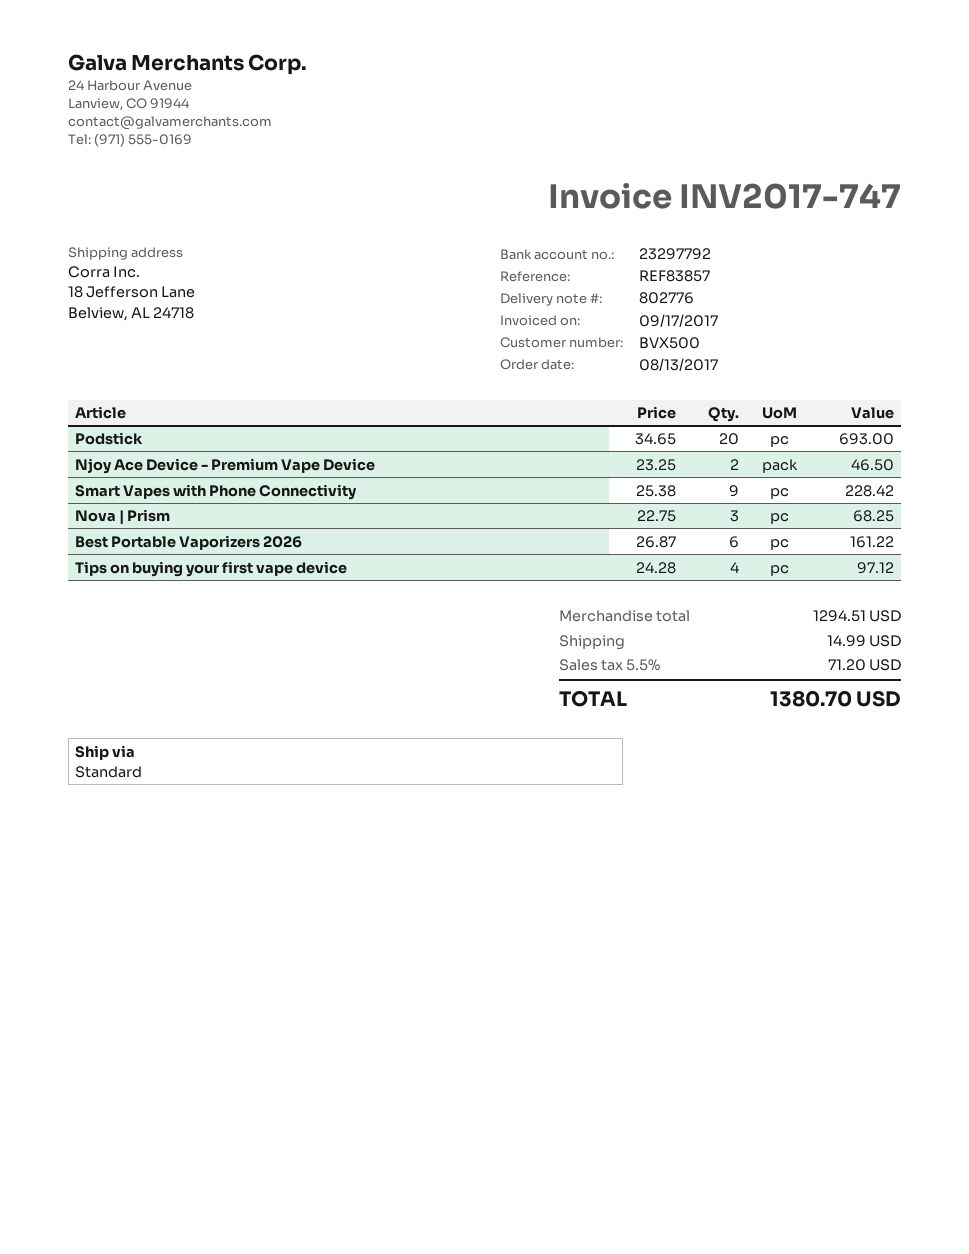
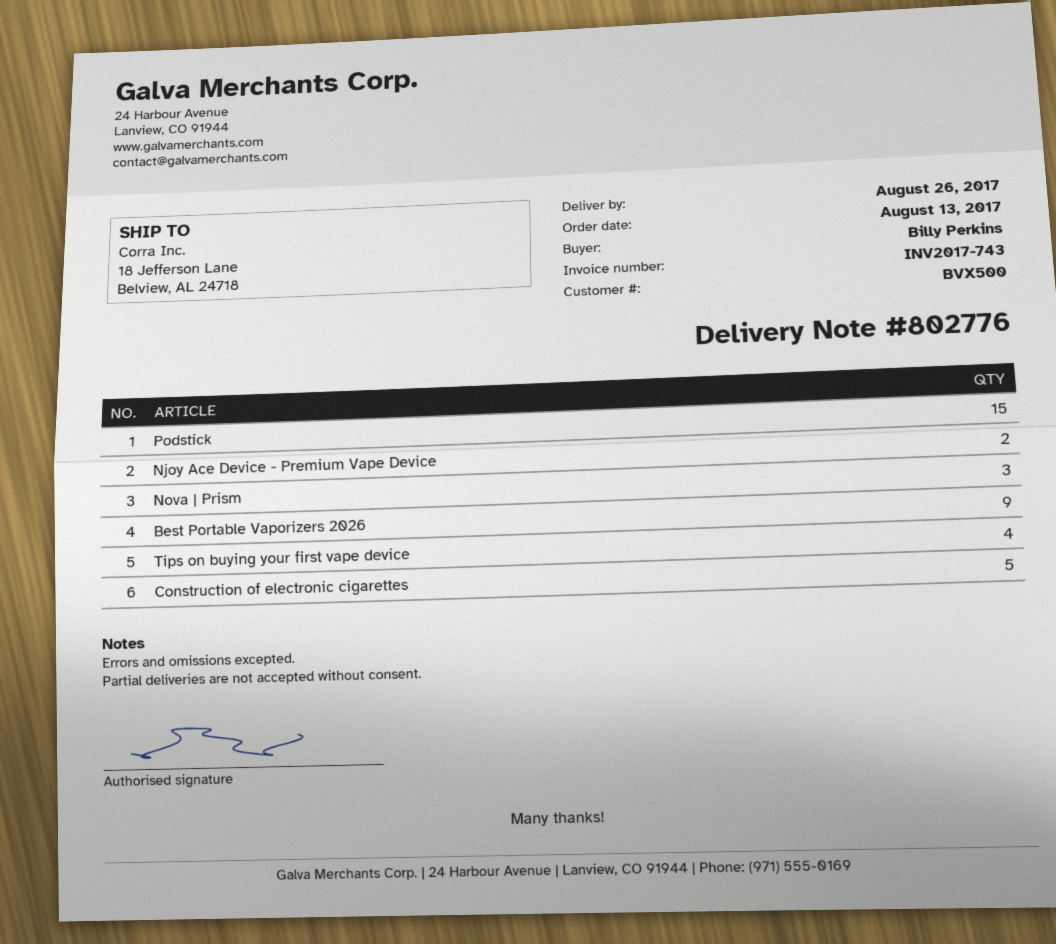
invoice number: INV2017-747 -> INV2017-743
Podstick: 20 -> 15
Smart Vapes with Phone Connectivity: 9 -> none
Best Portable Vaporizers 2026: 6 -> 9
Construction of electronic cigarettes: none -> 5

